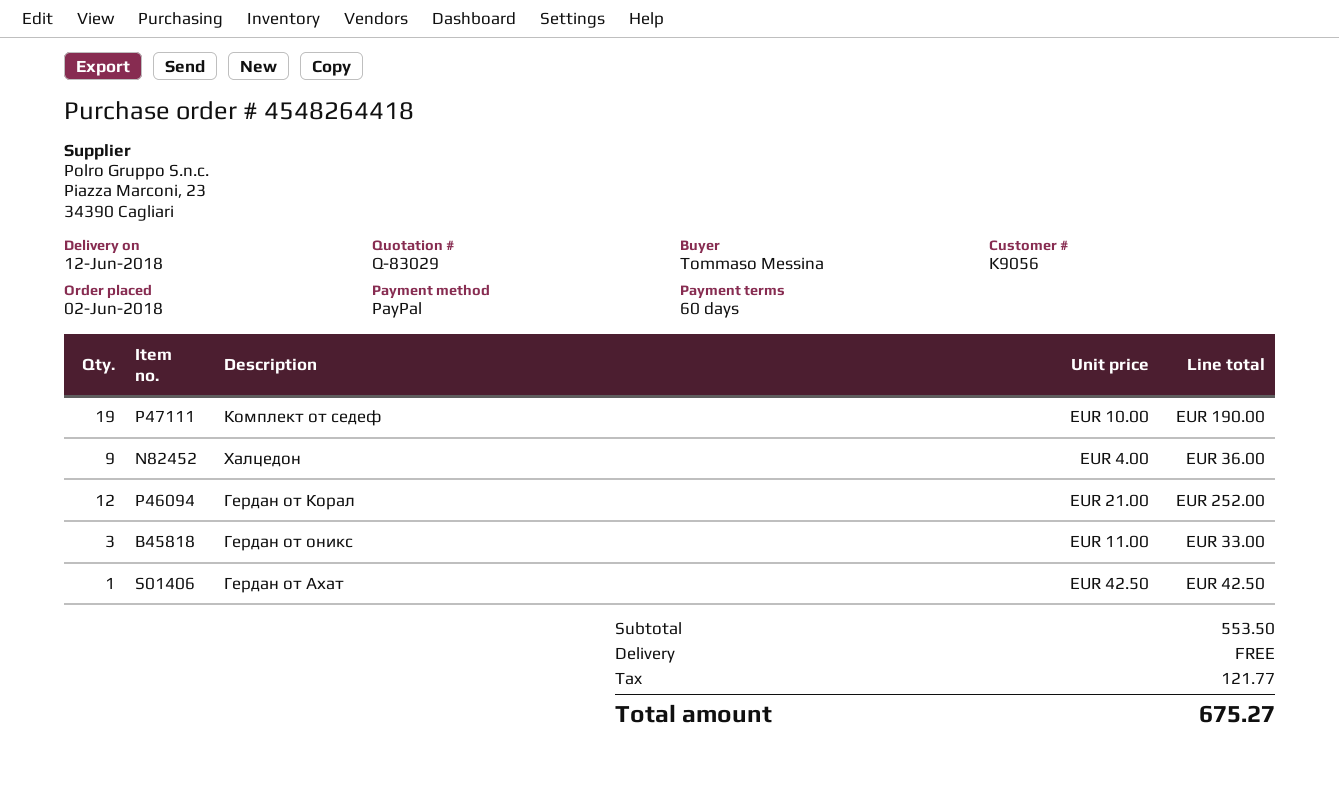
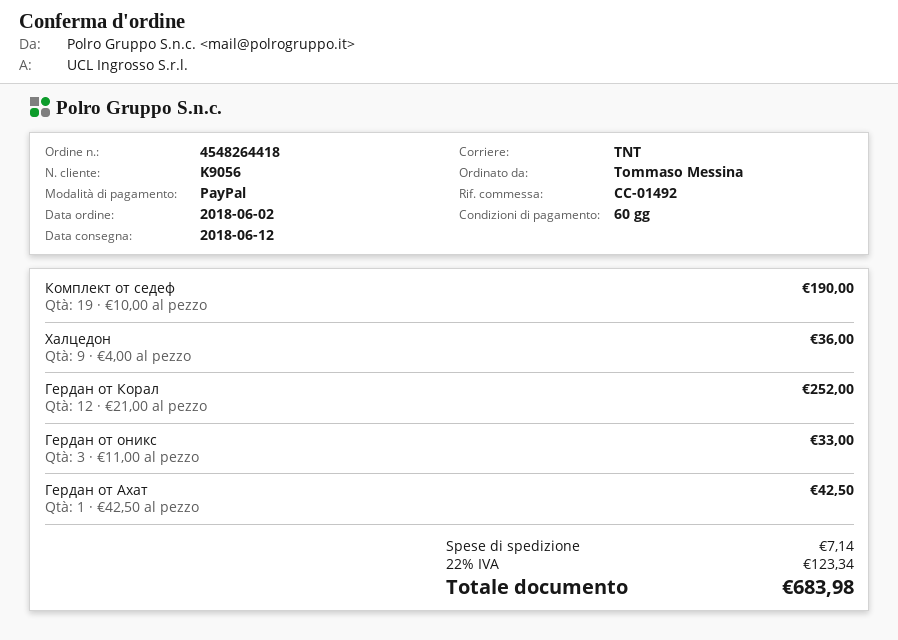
shipping: 0.00 -> 7.14
tax: 121.77 -> 123.34
total: 675.27 -> 683.98

